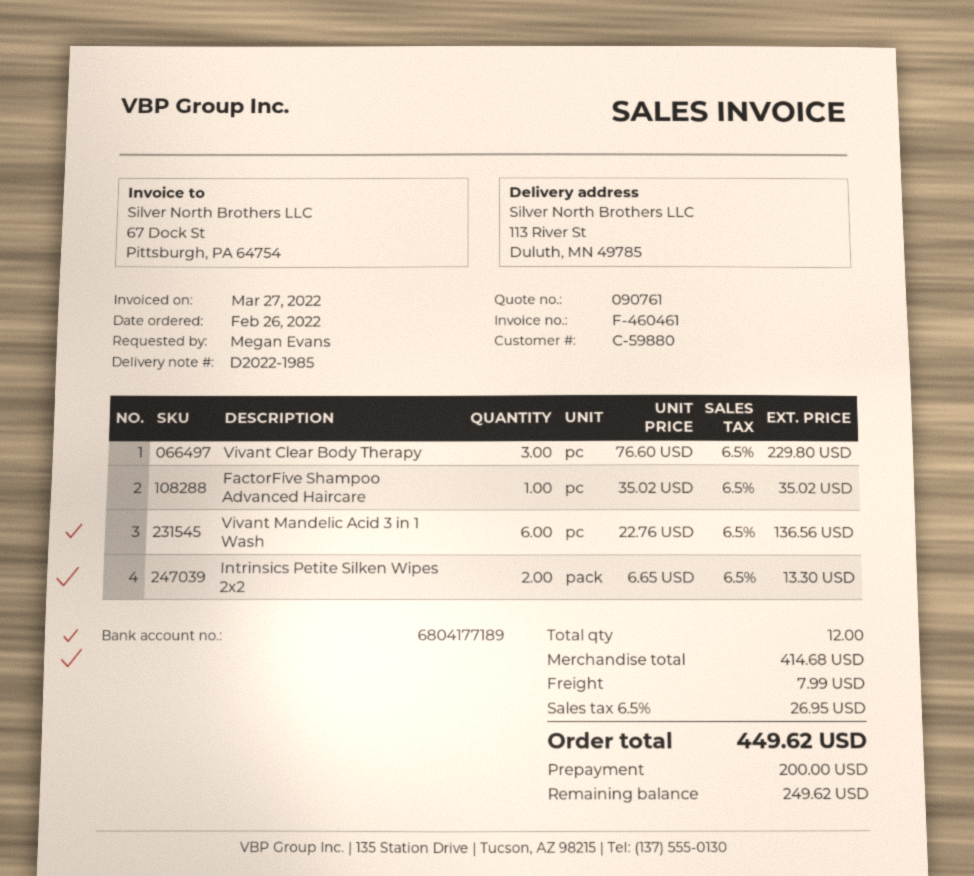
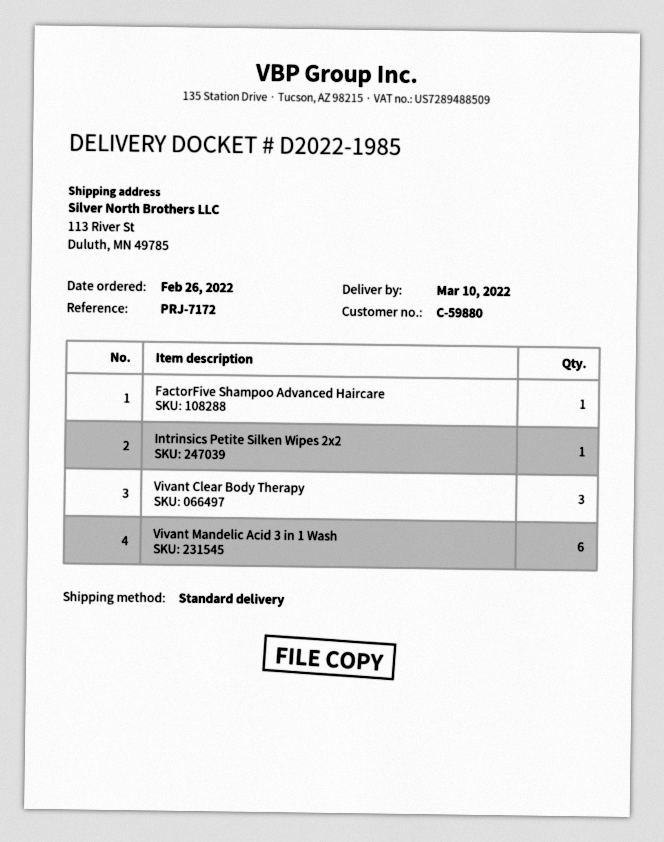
Intrinsics Petite Silken Wipes 2x2: 2 -> 1

